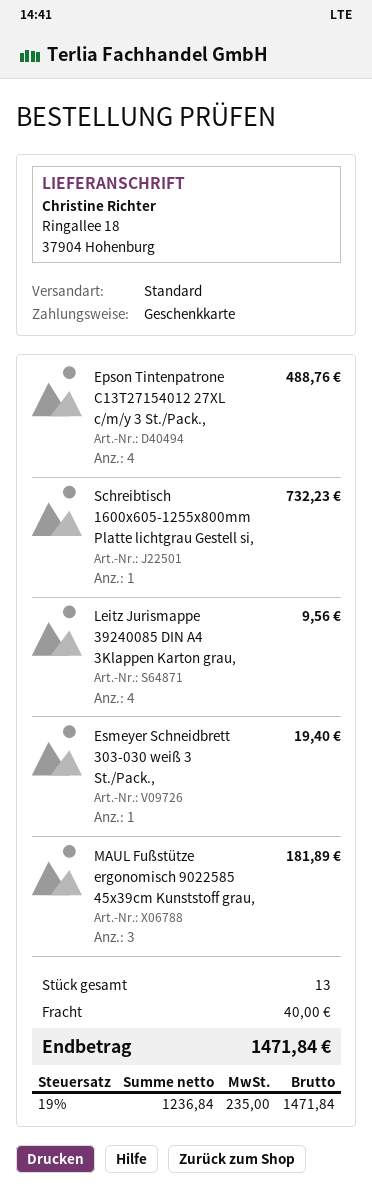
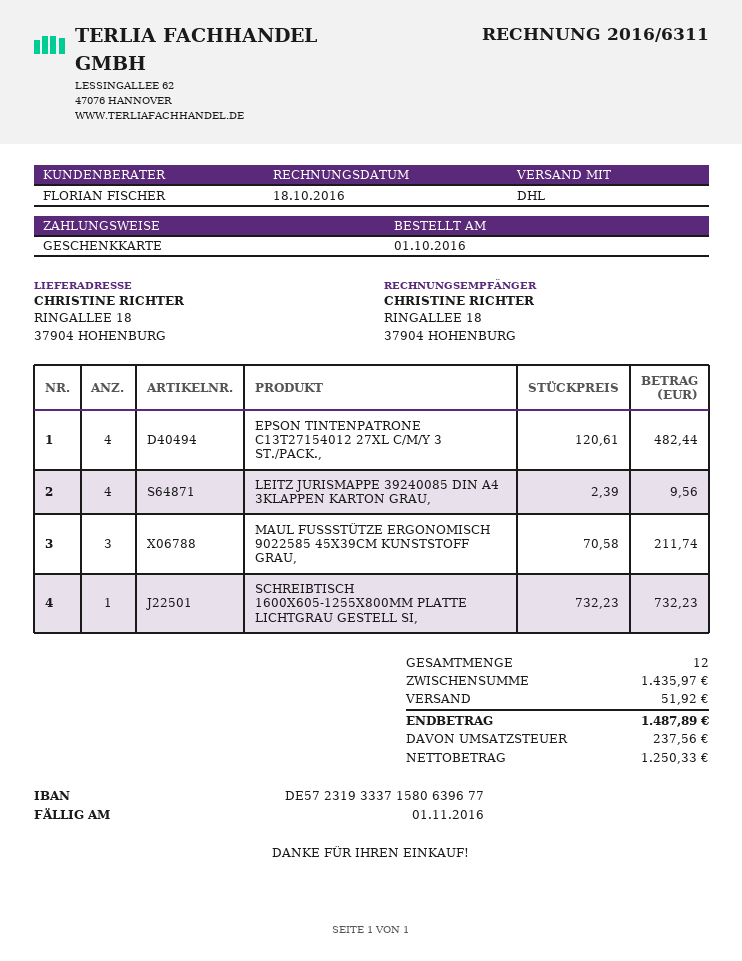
shipping method: standard -> DHL
Epson Tintenpatrone C13T27154012 27XL c/m/y 3 St./Pack.,: 4 for 488.76 -> 4 for 482.44
Esmeyer Schneidbrett 303-030 weiß 3 St./Pack.,: 1 for 19.40 -> none
MAUL Fußstütze ergonomisch 9022585 45x39cm Kunststoff grau,: 3 for 181.89 -> 3 for 211.74
total quantity: 13 -> 12
shipping: 40.00 -> 51.92
net: 1236.84 -> 1250.33
tax: 235.00 -> 237.56
total: 1471.84 -> 1487.89

